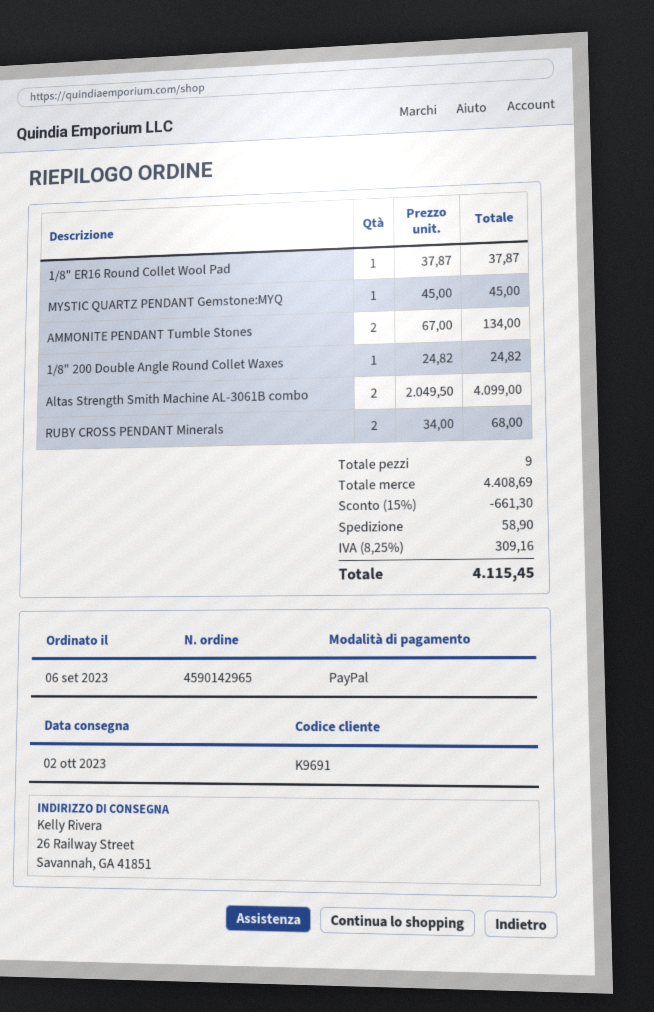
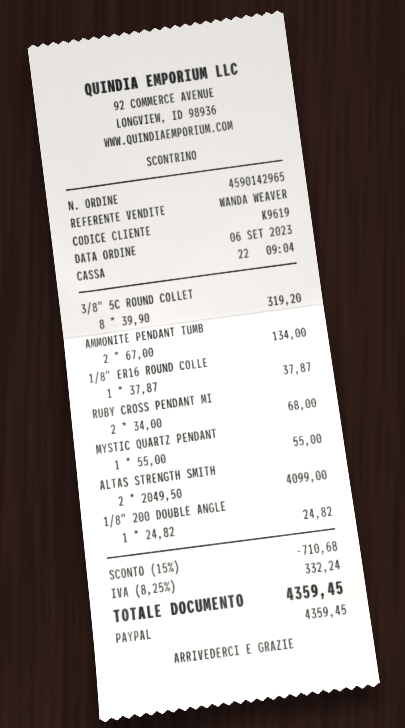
customer number: K9691 -> K9619
MYSTIC QUARTZ PENDANT Gemstone:MYQ: 1 x 45.00 = 45.00 -> 1 x 55.00 = 55.00
3/8" 5C ROUND COLLET: none -> 8 x 39.90 = 319.20
discount: 15% = 661.30 -> 15% = 710.68
shipping: 58.90 -> none
tax: 8.25% = 309.16 -> 8.25% = 332.24
total: 4115.45 -> 4359.45

